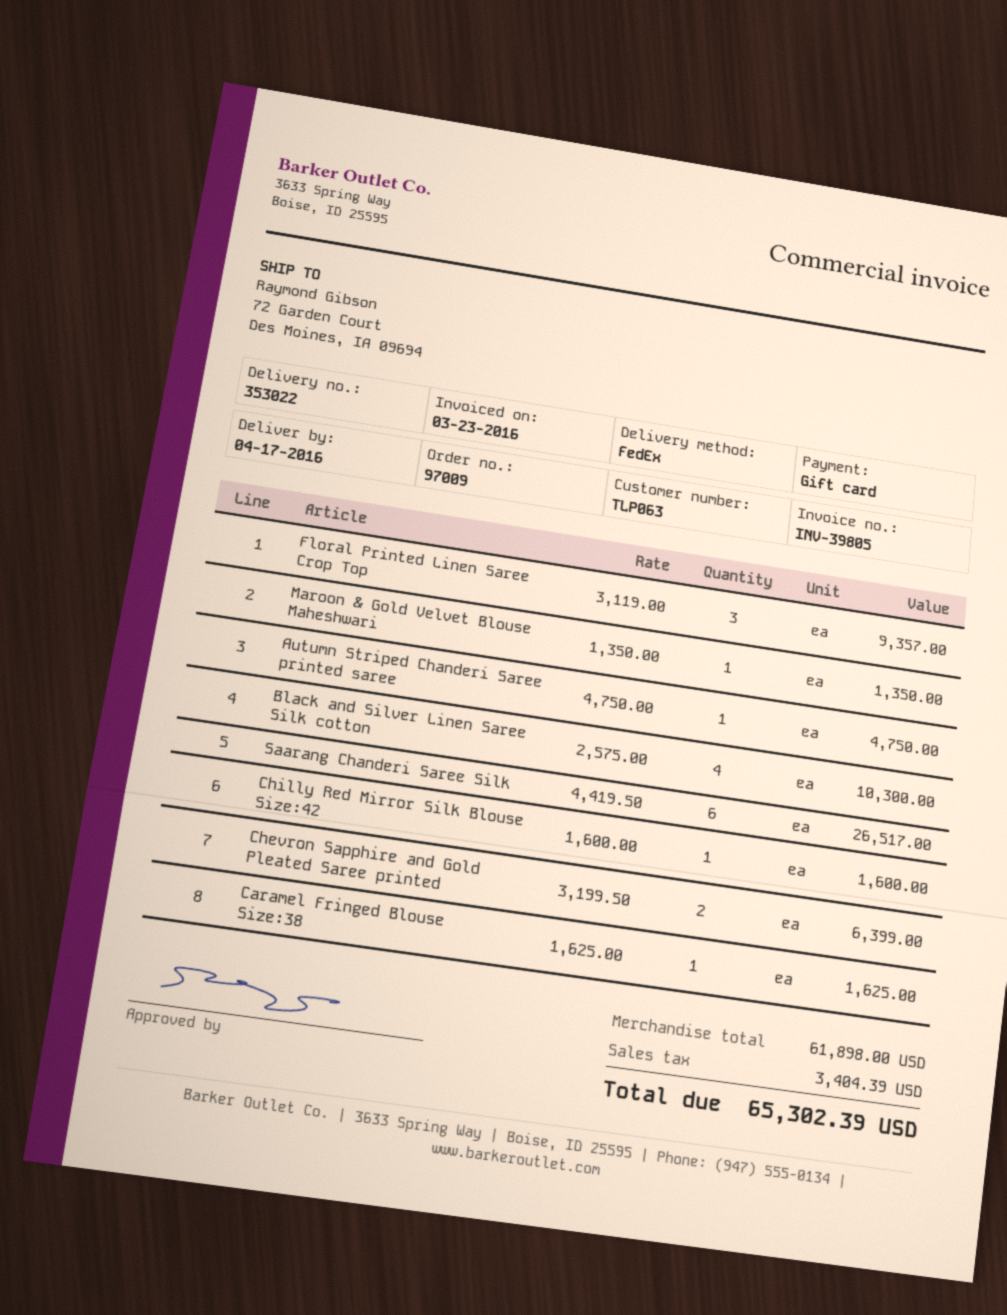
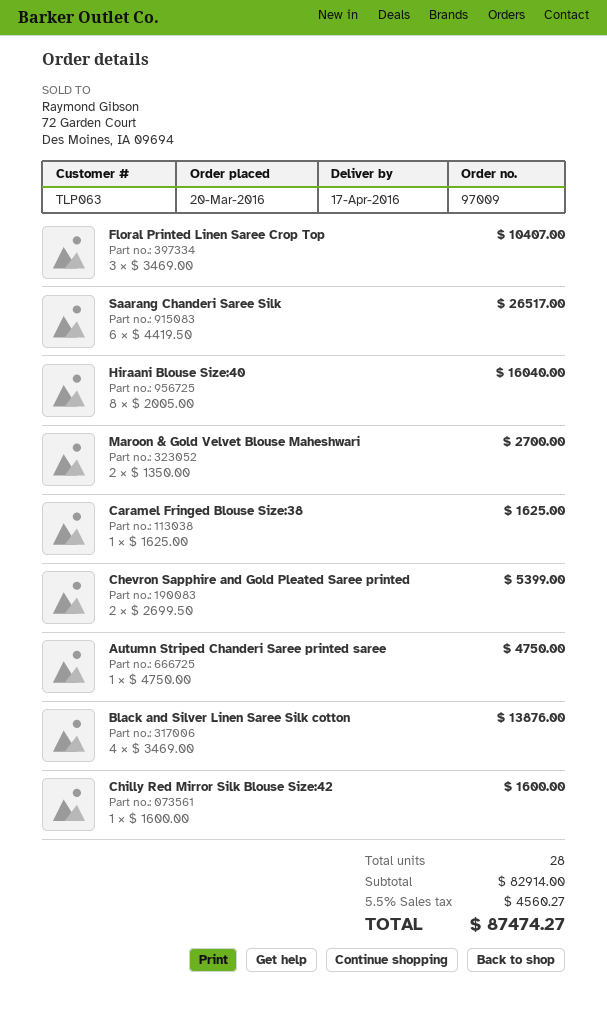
Floral Printed Linen Saree Crop Top: 3 x 3119.00 = 9357.00 -> 3 x 3469.00 = 10407.00
Maroon & Gold Velvet Blouse Maheshwari: 1 x 1350.00 = 1350.00 -> 2 x 1350.00 = 2700.00
Black and Silver Linen Saree Silk cotton: 4 x 2575.00 = 10300.00 -> 4 x 3469.00 = 13876.00
Chevron Sapphire and Gold Pleated Saree printed: 2 x 3199.50 = 6399.00 -> 2 x 2699.50 = 5399.00
Hiraani Blouse Size:40: none -> 8 x 2005.00 = 16040.00
subtotal: 61898.00 -> 82914.00
tax: 3404.39 -> 4560.27
total: 65302.39 -> 87474.27

